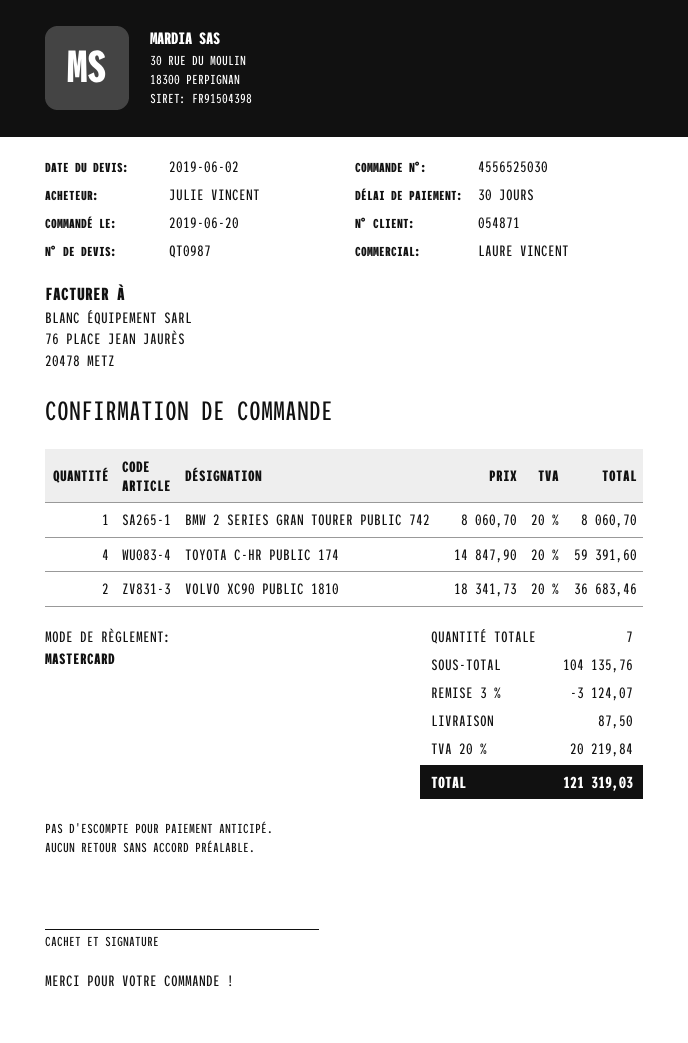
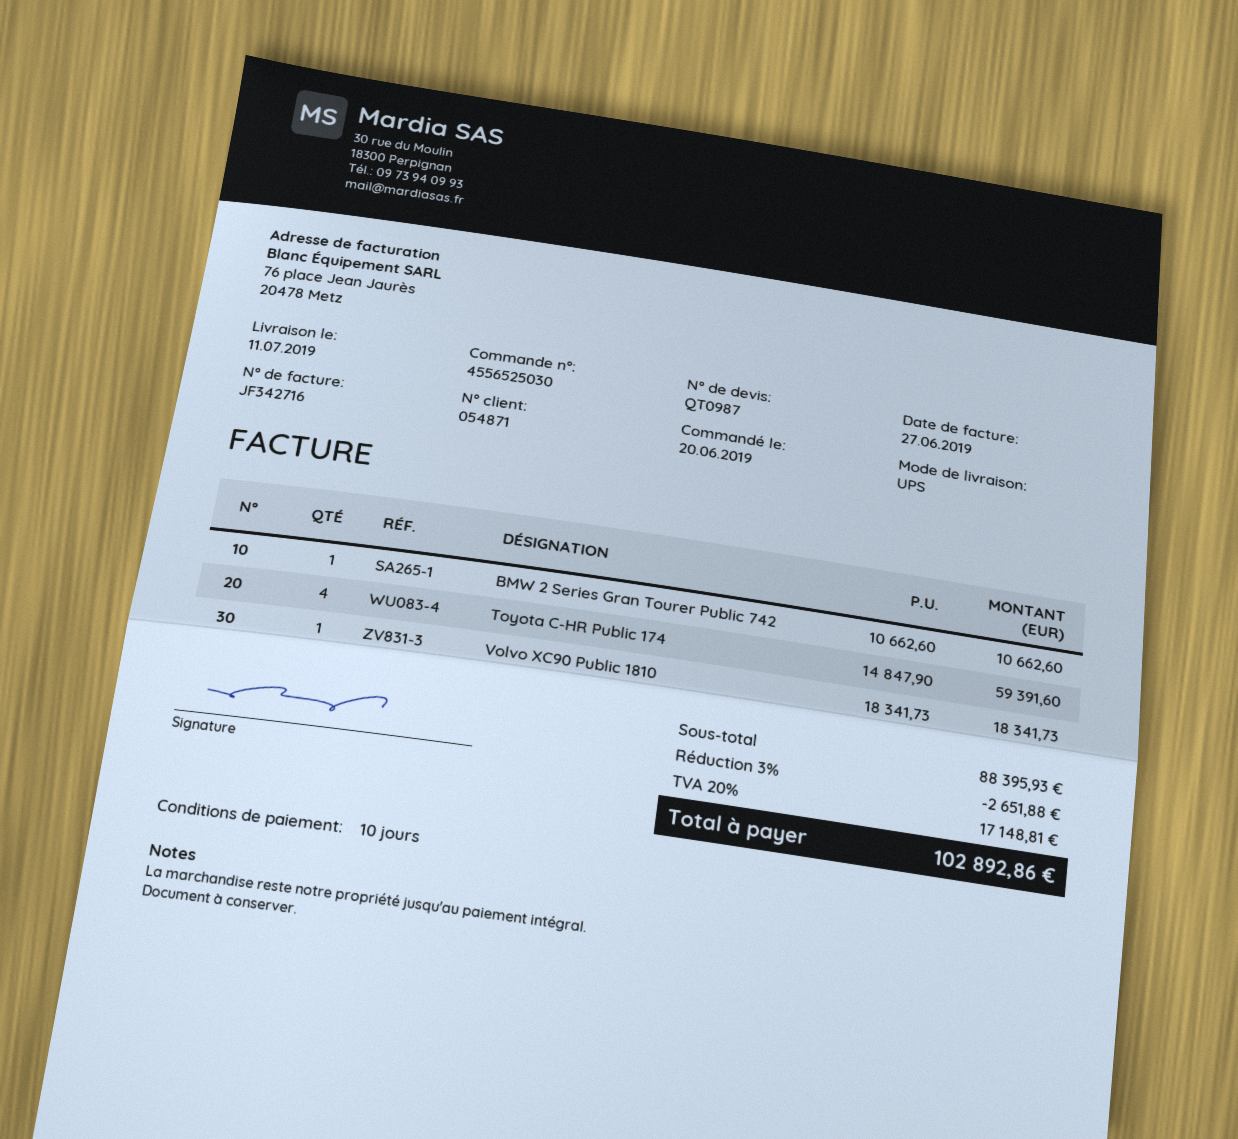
payment terms: 30 days -> 10 days
BMW 2 SERIES GRAN TOURER PUBLIC 742: 1 x 8060.70 = 8060.70 -> 1 x 10662.60 = 10662.60
VOLVO XC90 PUBLIC 1810: 2 x 18341.73 = 36683.46 -> 1 x 18341.73 = 18341.73
subtotal: 104135.76 -> 88395.93
discount: 3% = 3124.07 -> 3% = 2651.88
shipping: 87.50 -> none
tax: 20% = 20219.84 -> 20% = 17148.81
total: 121319.03 -> 102892.86

